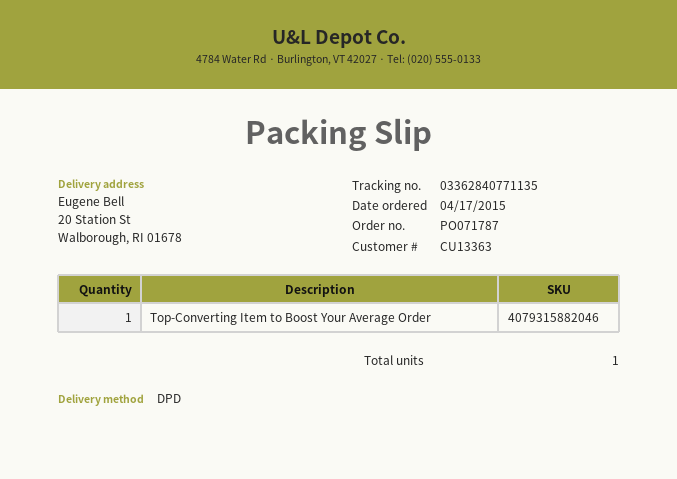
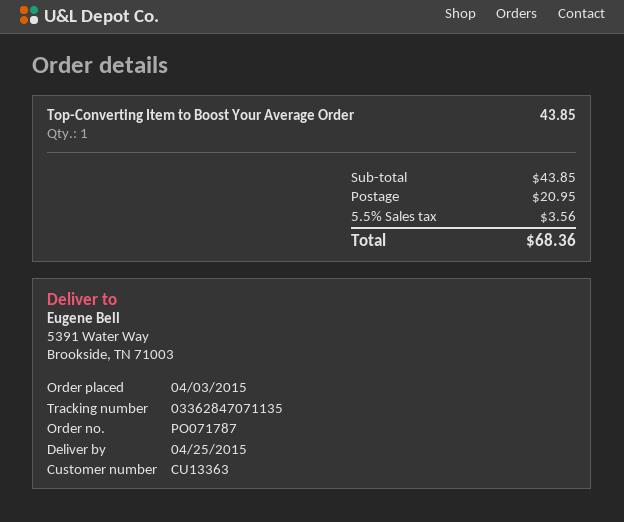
order date: 2015-04-17 -> 2015-04-03
tracking number: 03362840771135 -> 03362847071135
ship to: 20 Station St, Walborough, RI 01678 -> 5391 Water Way, Brookside, TN 71003

